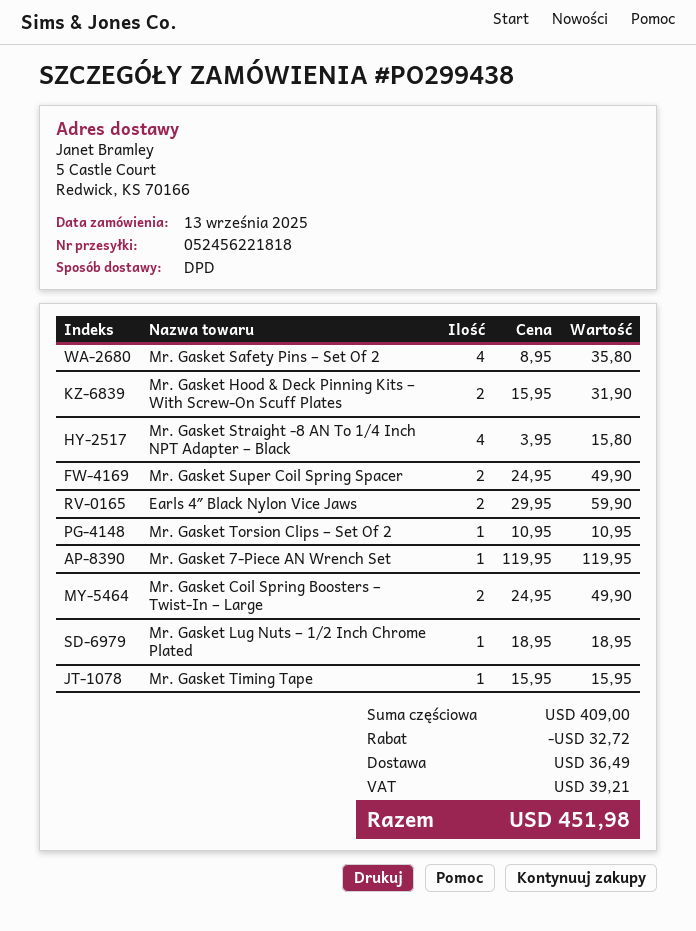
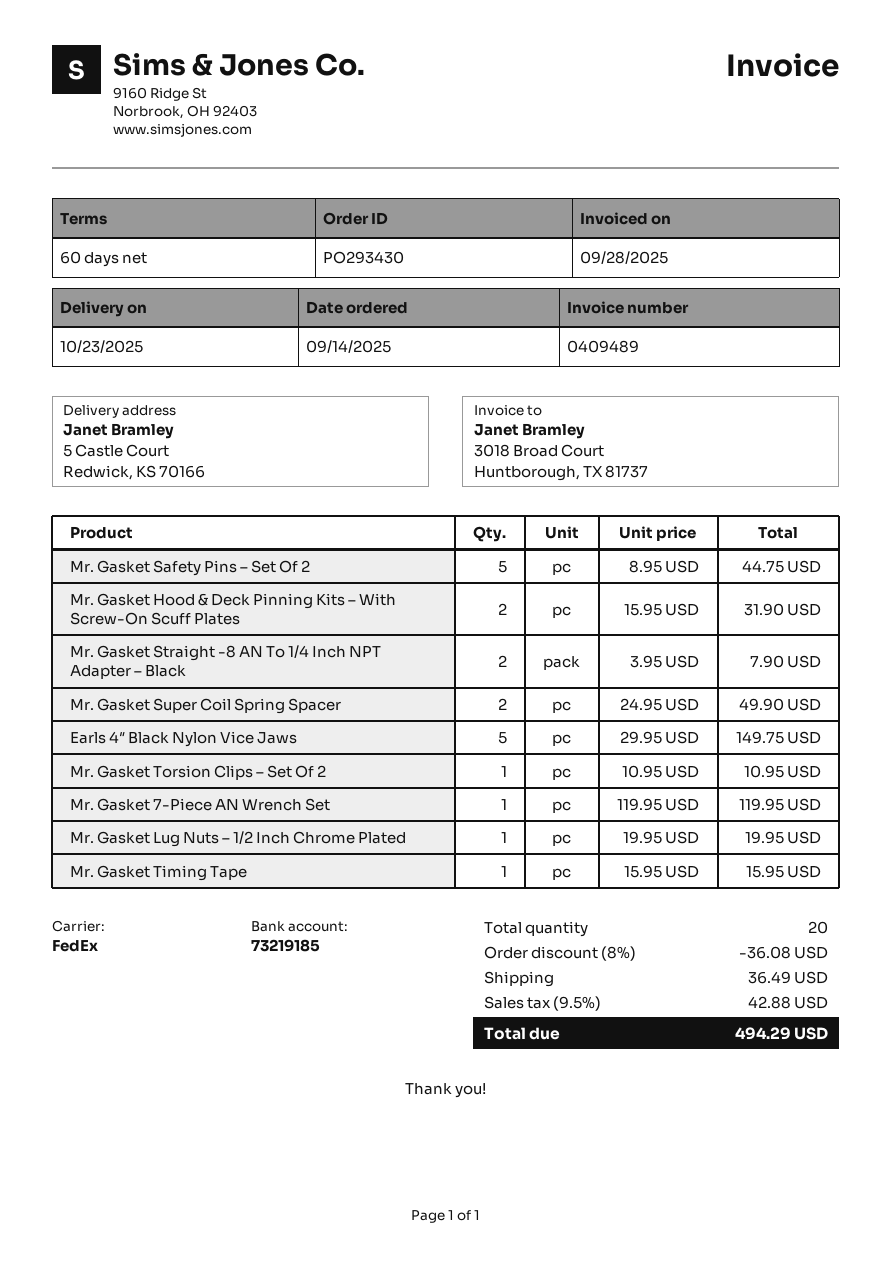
order number: PO299438 -> PO293430
order date: 2025-09-13 -> 2025-09-14
shipping method: DPD -> FedEx
Mr. Gasket Safety Pins – Set Of 2: 4 x 8.95 = 35.80 -> 5 x 8.95 = 44.75
Mr. Gasket Straight -8 AN To 1/4 Inch NPT Adapter – Black: 4 x 3.95 = 15.80 -> 2 x 3.95 = 7.90
Earls 4″ Black Nylon Vice Jaws: 2 x 29.95 = 59.90 -> 5 x 29.95 = 149.75
Mr. Gasket Coil Spring Boosters – Twist-In – Large: 2 x 24.95 = 49.90 -> none
Mr. Gasket Lug Nuts – 1/2 Inch Chrome Plated: 1 x 18.95 = 18.95 -> 1 x 19.95 = 19.95
discount: 32.72 -> 36.08
tax: 39.21 -> 42.88
total: 451.98 -> 494.29

